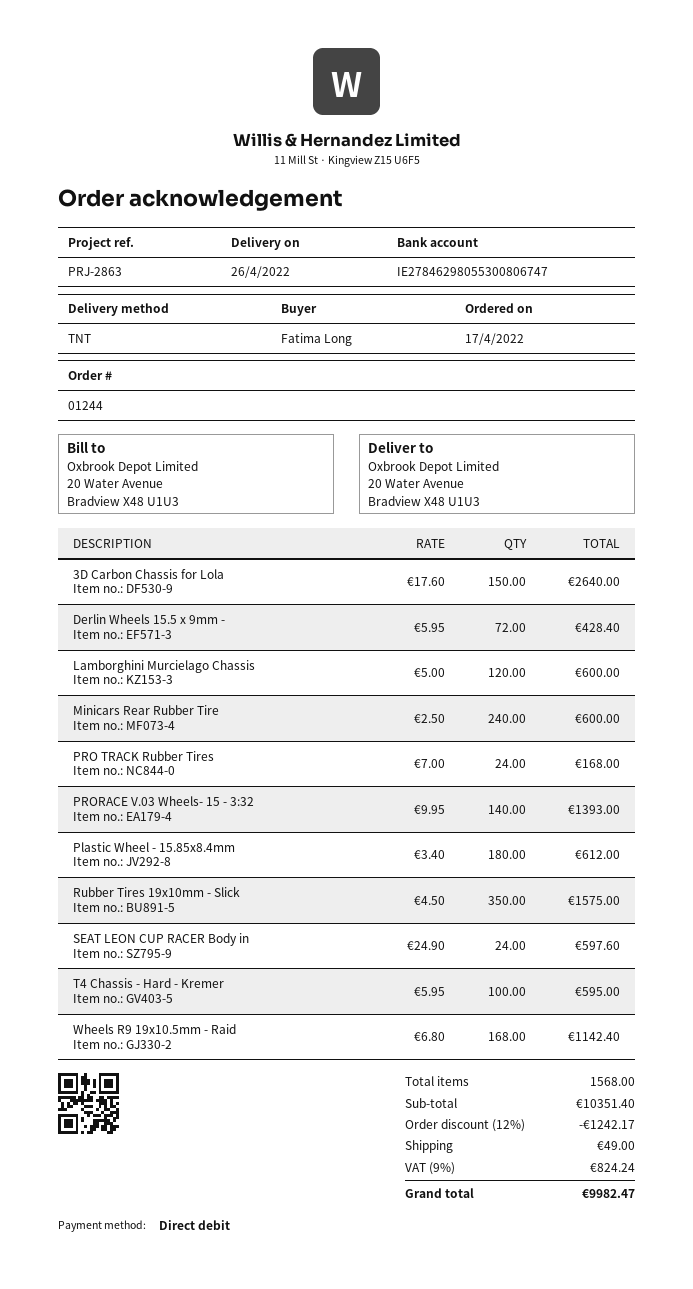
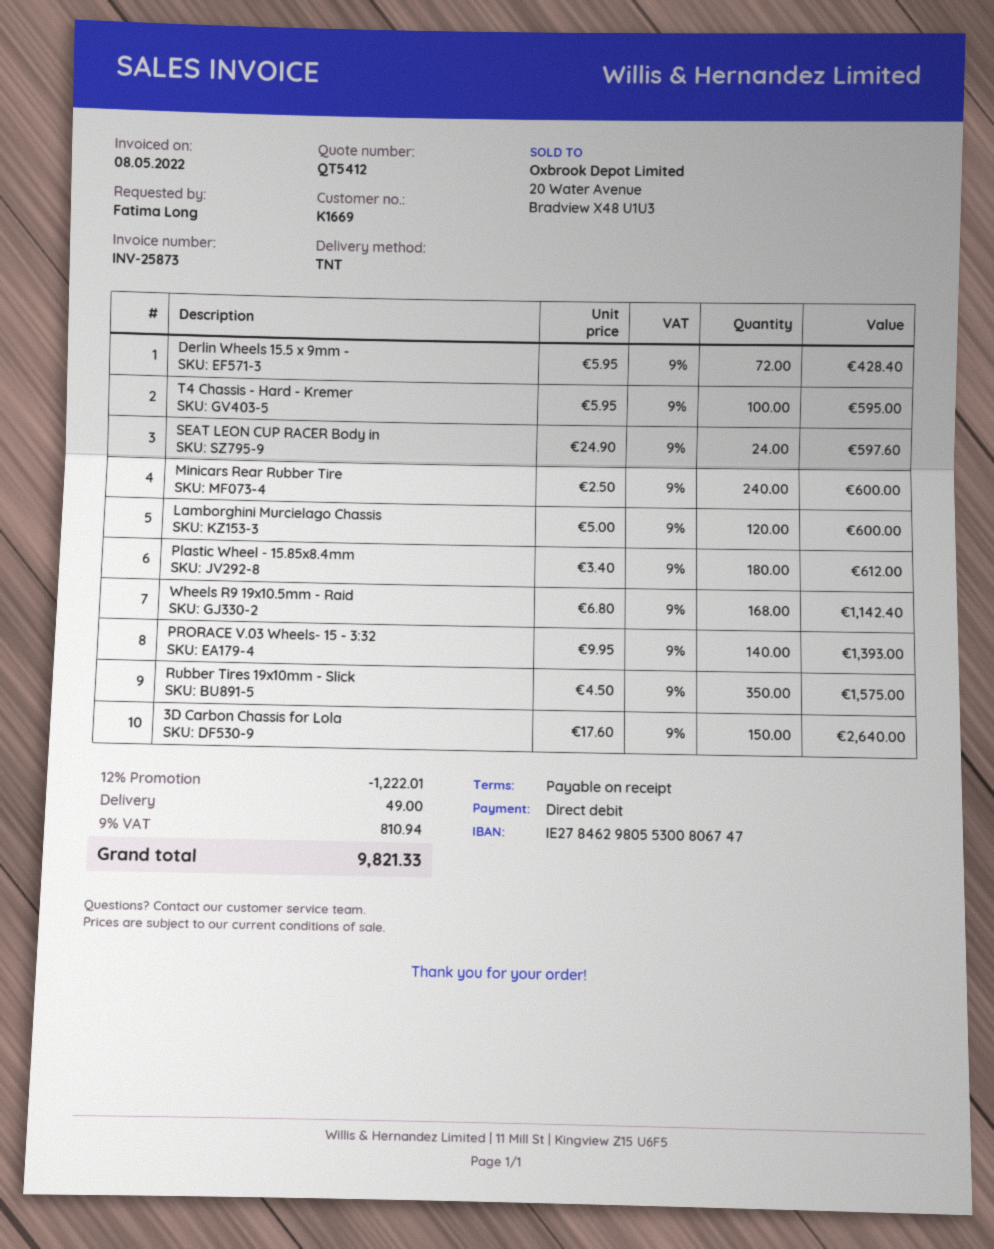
PRO TRACK Rubber Tires: 24 x 7.00 = 168.00 -> none
discount: 12% = 1242.17 -> 12% = 1222.01
tax: 9% = 824.24 -> 9% = 810.94
total: 9982.47 -> 9821.33

